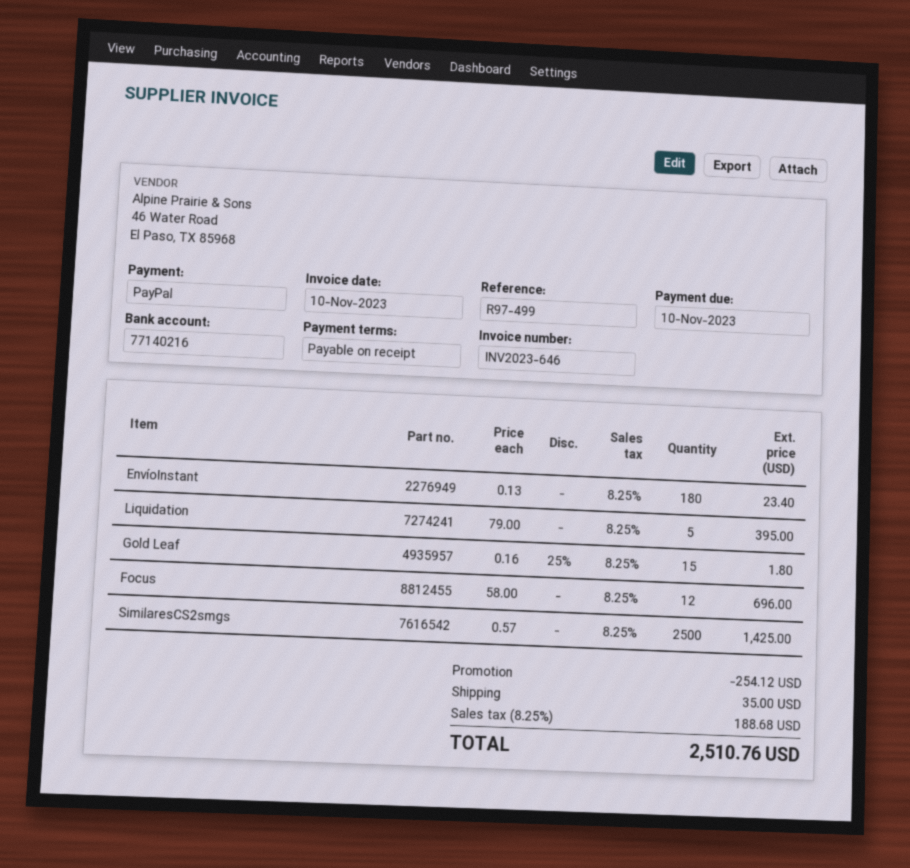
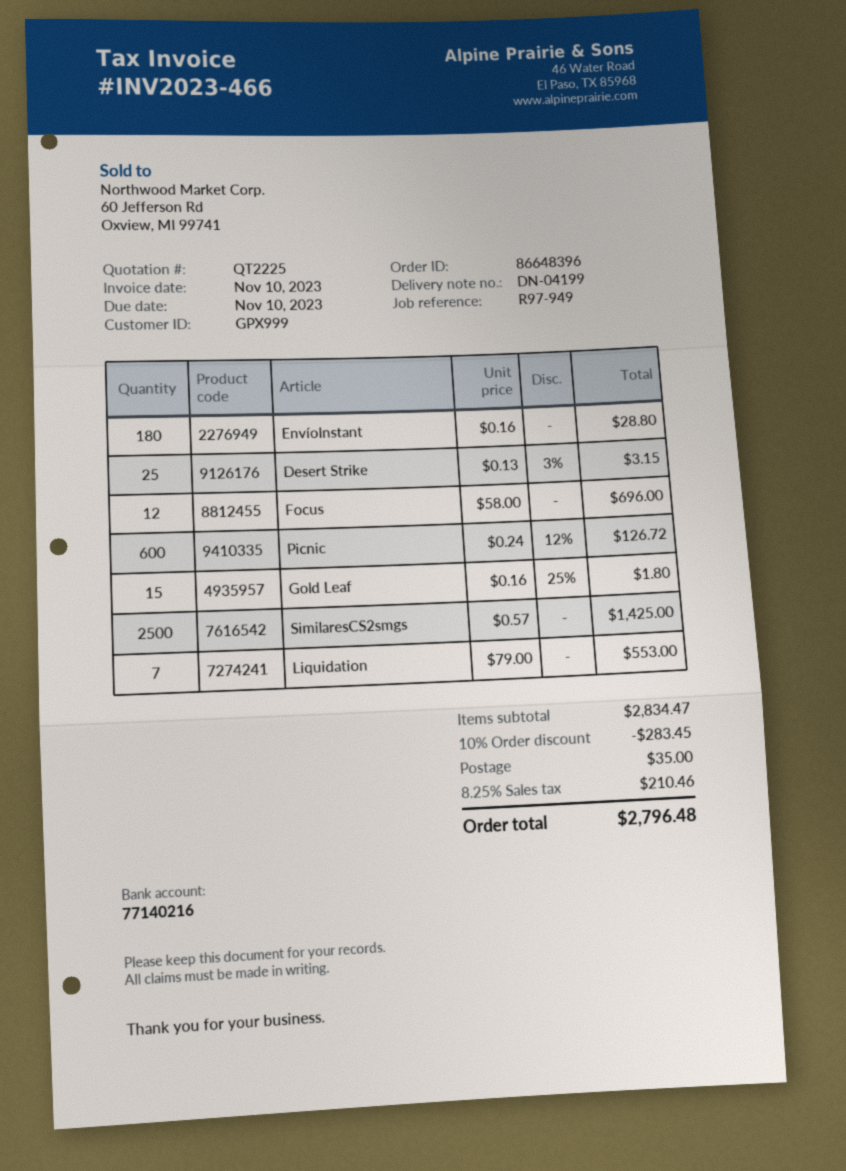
invoice number: INV2023-646 -> INV2023-466
reference: R97-499 -> R97-949
EnvíoInstant: 180 x 0.13 = 23.40 -> 180 x 0.16 = 28.80
Liquidation: 5 x 79.00 = 395.00 -> 7 x 79.00 = 553.00
Desert Strike: none -> 25 x 0.13 - 3% = 3.15
Picnic: none -> 600 x 0.24 - 12% = 126.72
discount: 254.12 -> 283.45
tax: 8.25% = 188.68 -> 8.25% = 210.46
total: 2510.76 -> 2796.48

